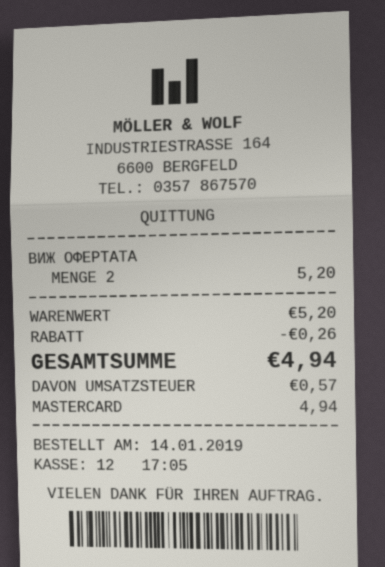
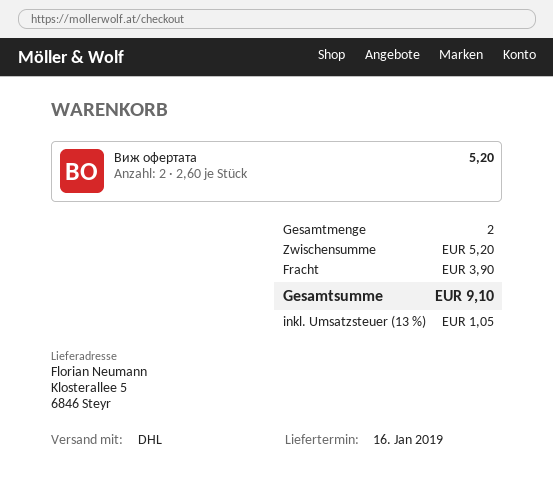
discount: 0.26 -> none
shipping: none -> 3.90
tax: 0.57 -> 1.05
total: 4.94 -> 9.10

